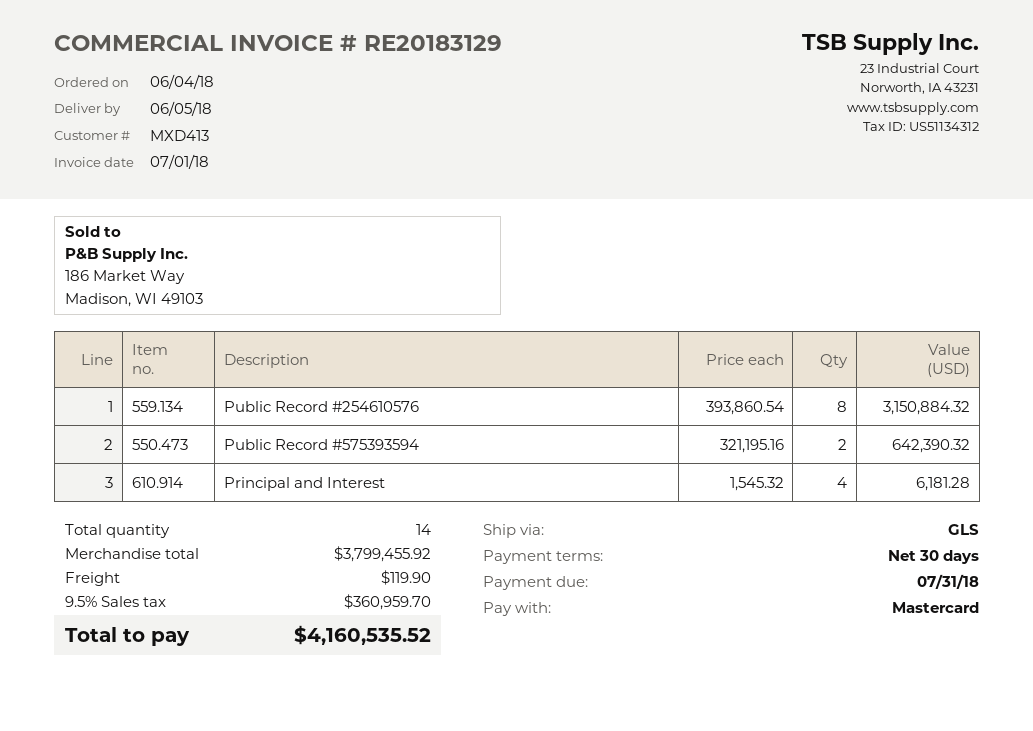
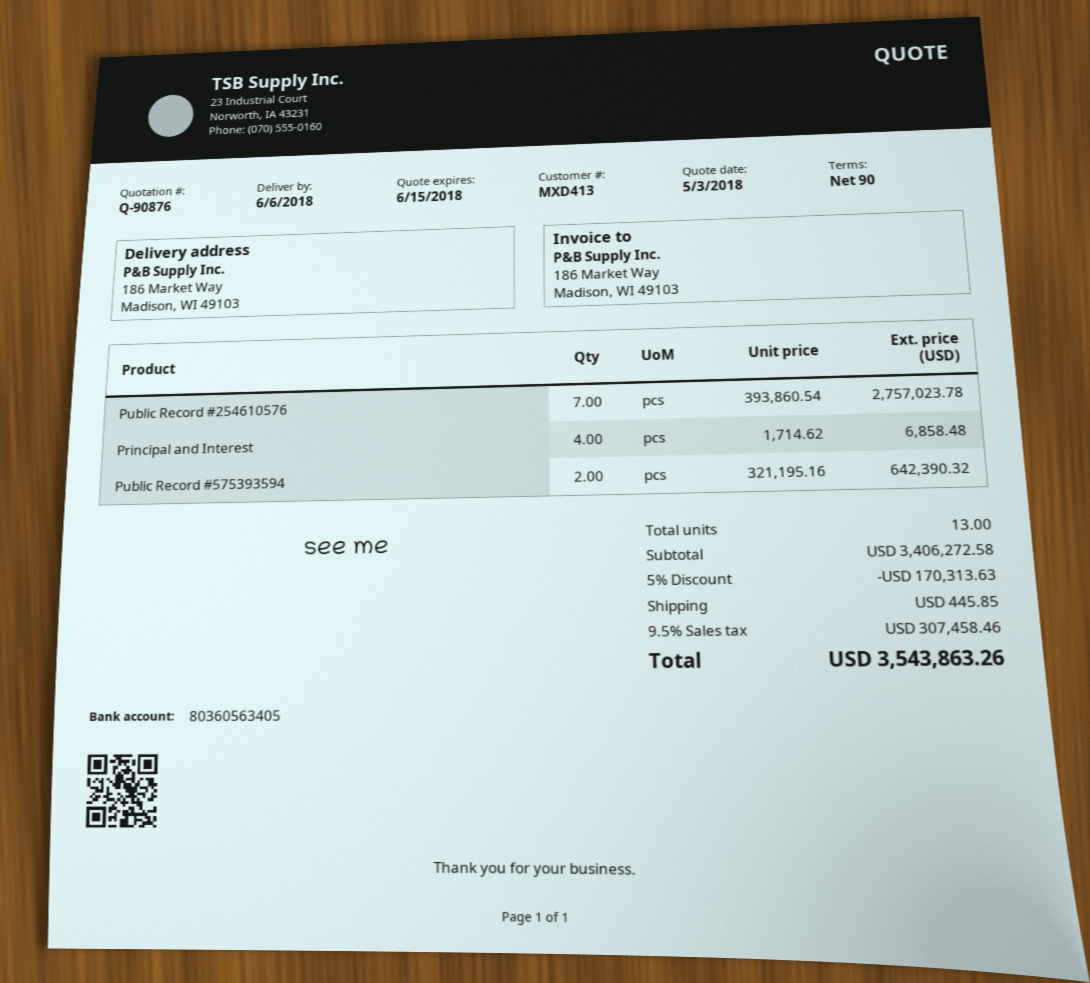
delivery date: 2018-06-05 -> 2018-06-06
payment terms: 30 days -> 90 days
Public Record #254610576: 8 x 393860.54 = 3150884.32 -> 7 x 393860.54 = 2757023.78
Principal and Interest: 4 x 1545.32 = 6181.28 -> 4 x 1714.62 = 6858.48
total quantity: 14 -> 13
subtotal: 3799455.92 -> 3406272.58
discount: none -> 5% = 170313.63
shipping: 119.90 -> 445.85
tax: 9.5% = 360959.70 -> 9.5% = 307458.46
total: 4160535.52 -> 3543863.26

